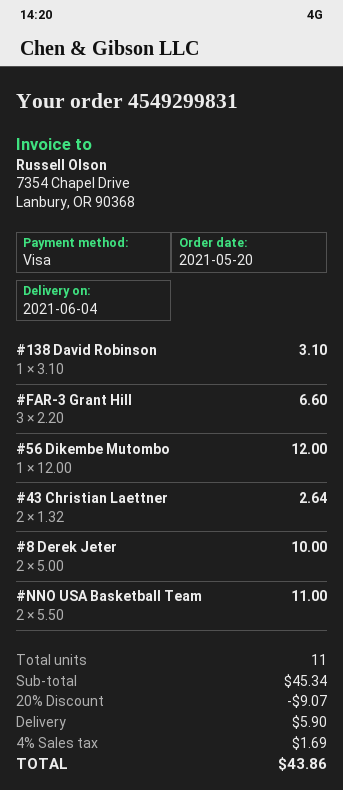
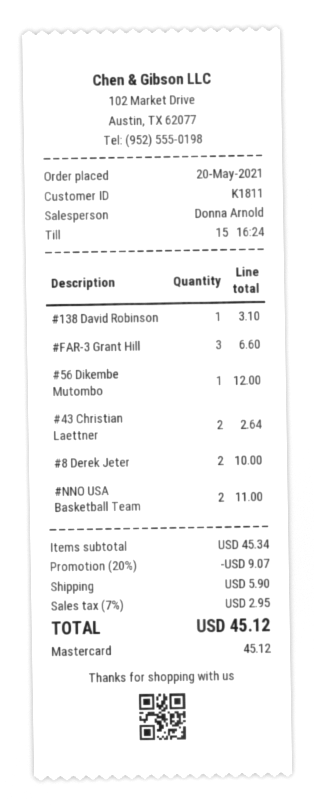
payment method: Visa -> Mastercard
tax: 4% = 1.69 -> 7% = 2.95
total: 43.86 -> 45.12

